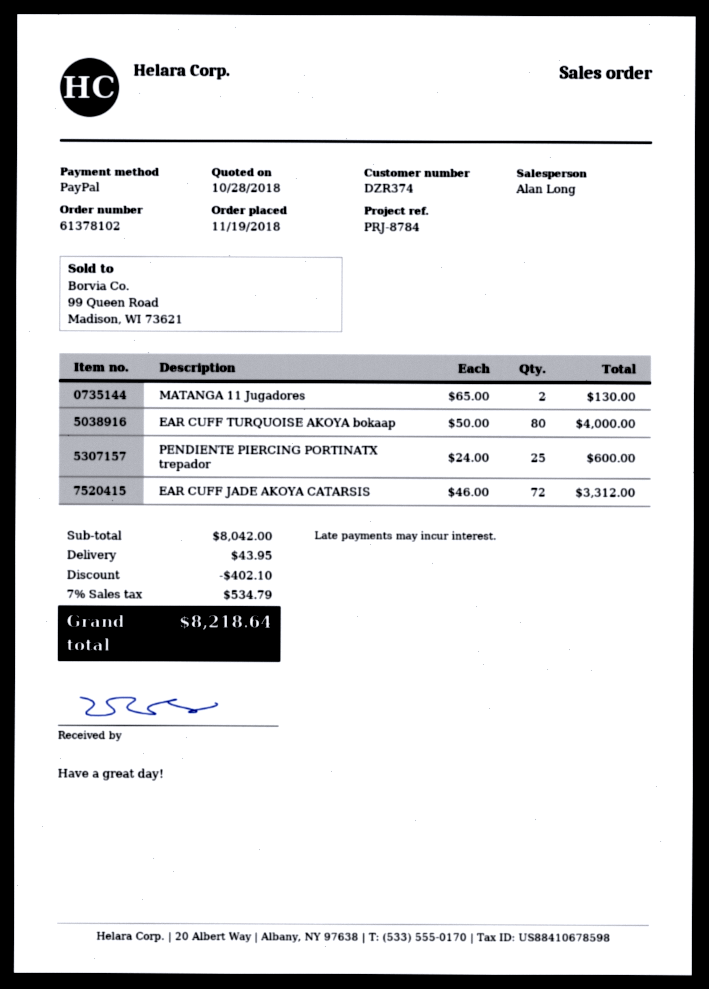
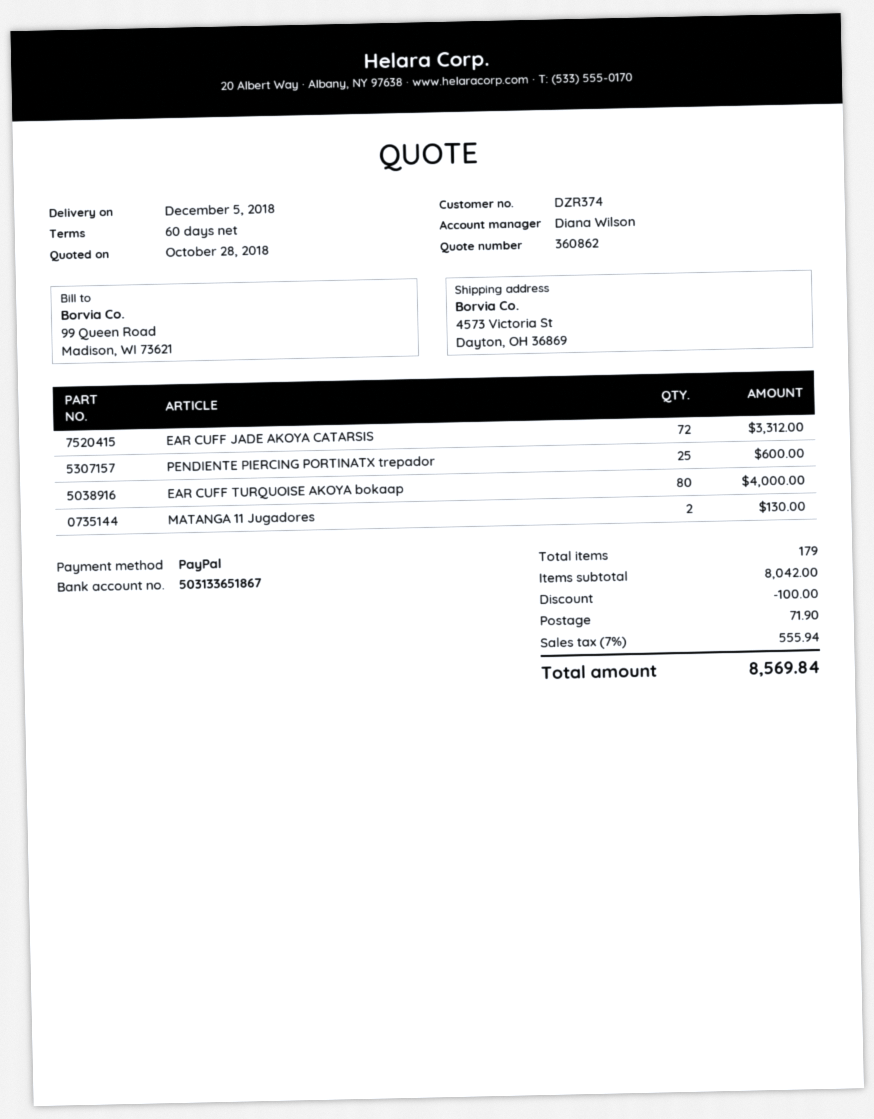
sales rep: Alan Long -> Diana Wilson
discount: 402.10 -> 100.00
shipping: 43.95 -> 71.90
tax: 7% = 534.79 -> 7% = 555.94
total: 8218.64 -> 8569.84

